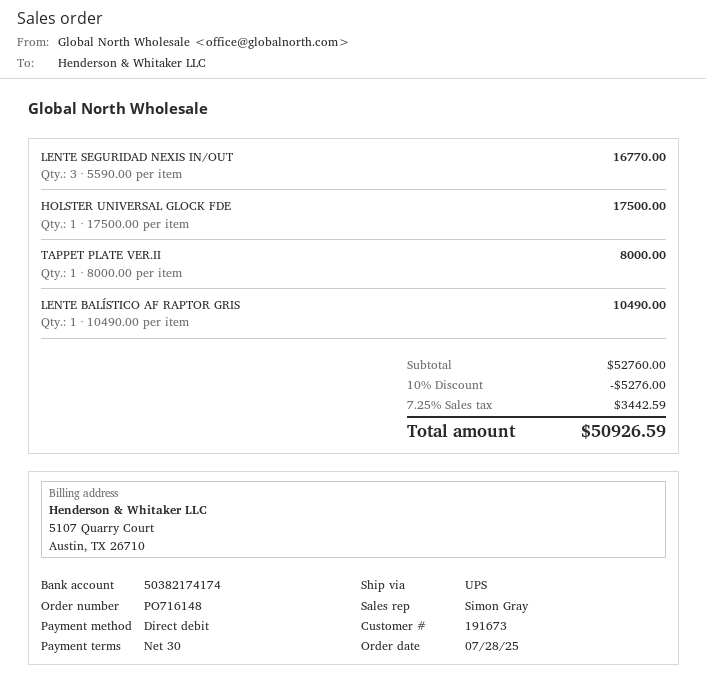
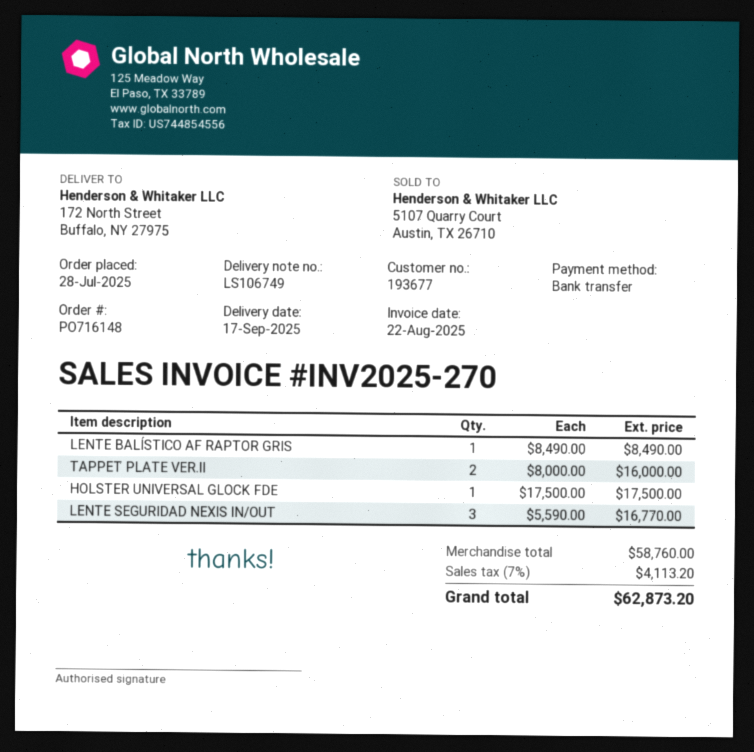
customer number: 191673 -> 193677
payment method: direct debit -> bank transfer
TAPPET PLATE VER.II: 1 x 8000.00 = 8000.00 -> 2 x 8000.00 = 16000.00
LENTE BALÍSTICO AF RAPTOR GRIS: 1 x 10490.00 = 10490.00 -> 1 x 8490.00 = 8490.00
subtotal: 52760.00 -> 58760.00
discount: 10% = 5276.00 -> none
tax: 7.25% = 3442.59 -> 7% = 4113.20
total: 50926.59 -> 62873.20

